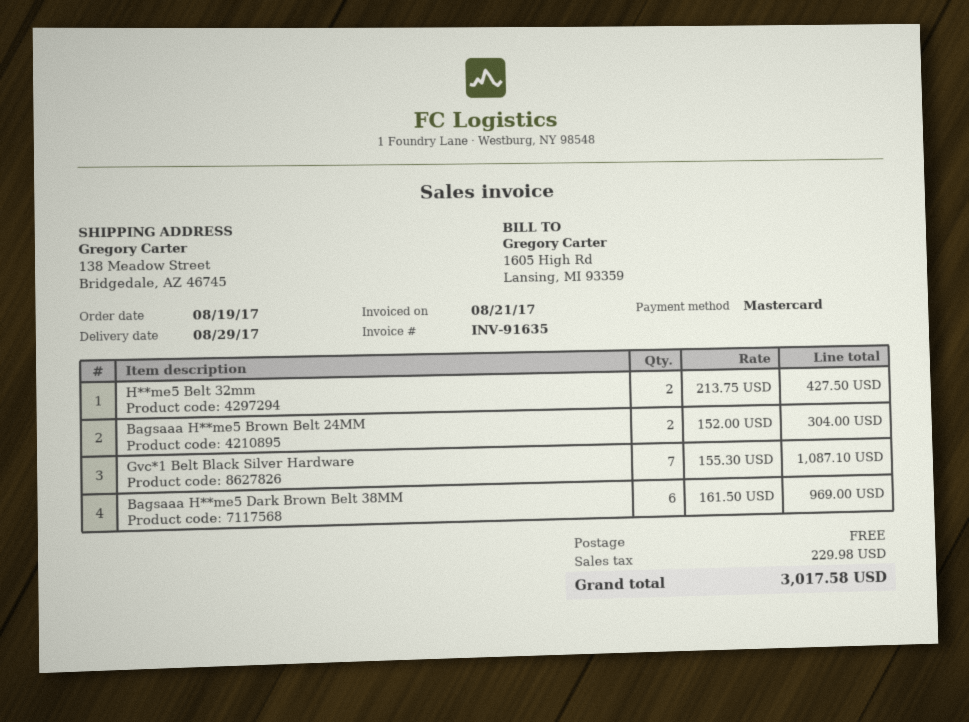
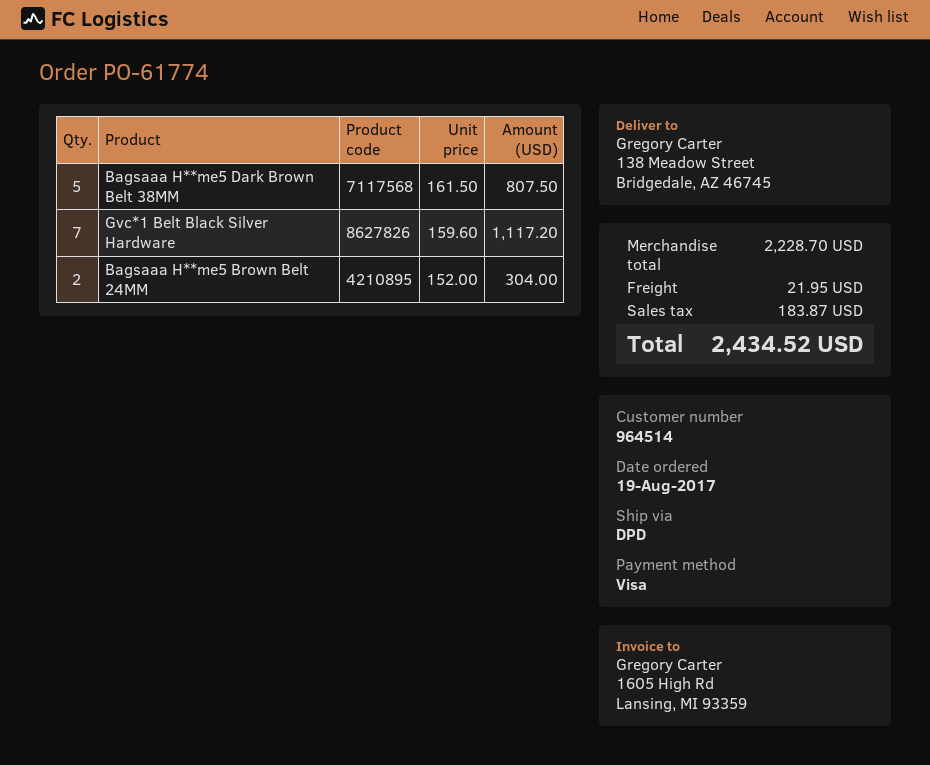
payment method: Mastercard -> Visa
H**me5 Belt 32mm: 2 x 213.75 = 427.50 -> none
Gvc*1 Belt Black Silver Hardware: 7 x 155.30 = 1087.10 -> 7 x 159.60 = 1117.20
Bagsaaa H**me5 Dark Brown Belt 38MM: 6 x 161.50 = 969.00 -> 5 x 161.50 = 807.50
shipping: 0.00 -> 21.95
tax: 229.98 -> 183.87
total: 3017.58 -> 2434.52

